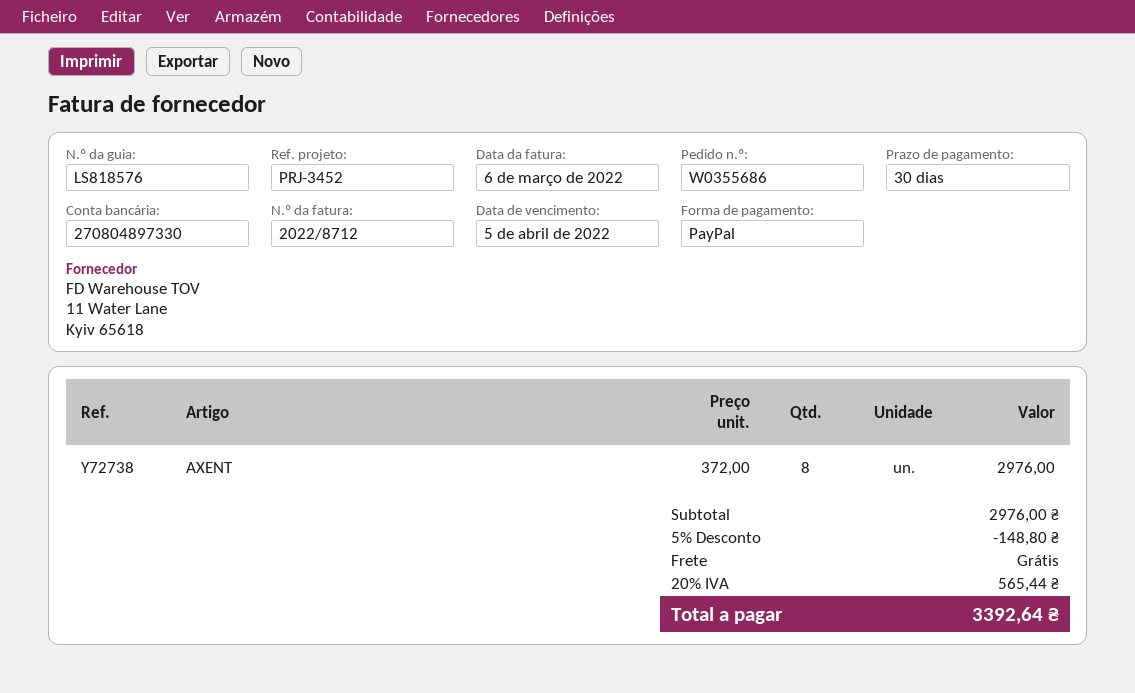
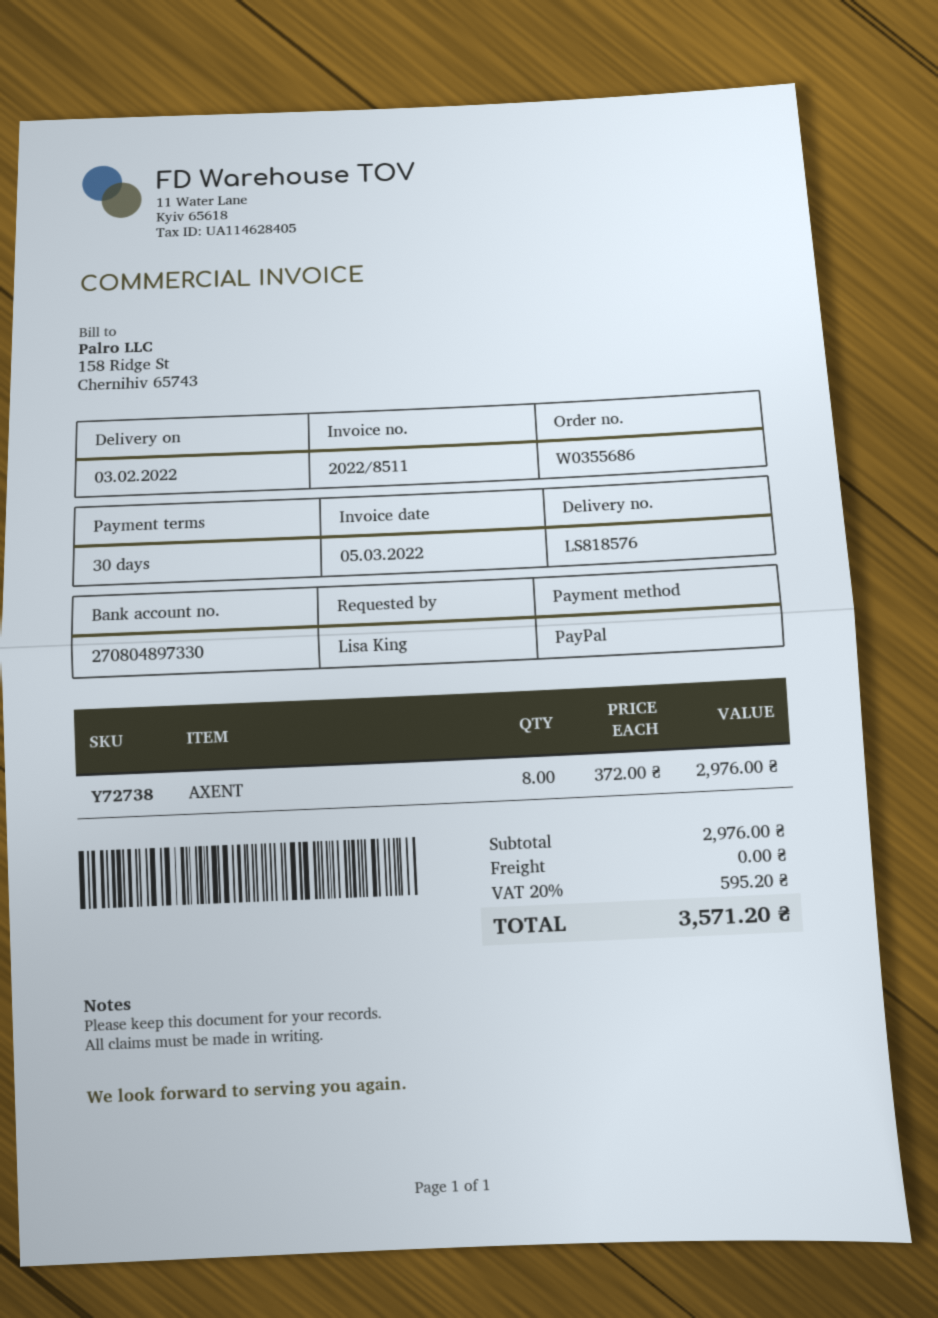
invoice number: 2022/8712 -> 2022/8511
invoice date: 2022-03-06 -> 2022-03-05
discount: 5% = 148.80 -> none
tax: 20% = 565.44 -> 20% = 595.20
total: 3392.64 -> 3571.20

